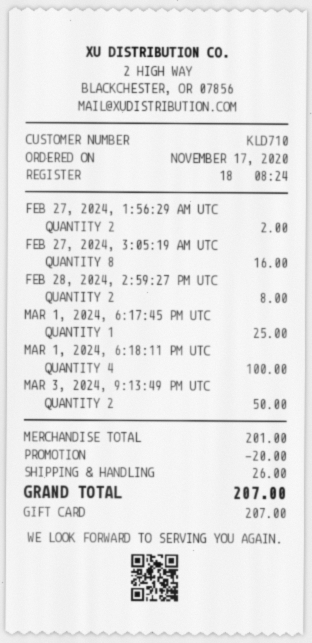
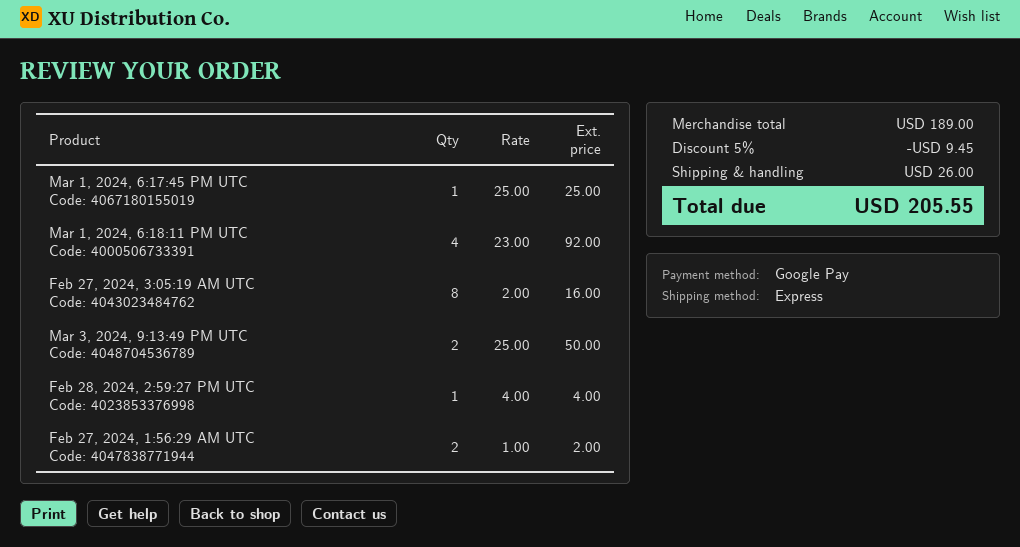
payment method: gift card -> Google Pay
FEB 28, 2024, 2:59:27 PM UTC: 2 for 8.00 -> 1 for 4.00
MAR 1, 2024, 6:18:11 PM UTC: 4 for 100.00 -> 4 for 92.00
subtotal: 201.00 -> 189.00
discount: 20.00 -> 9.45
total: 207.00 -> 205.55

